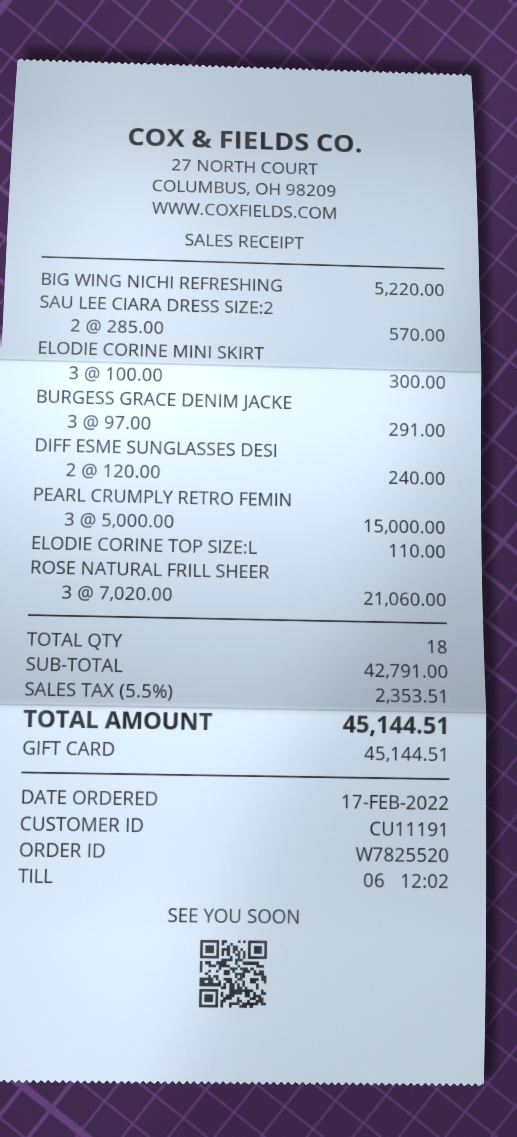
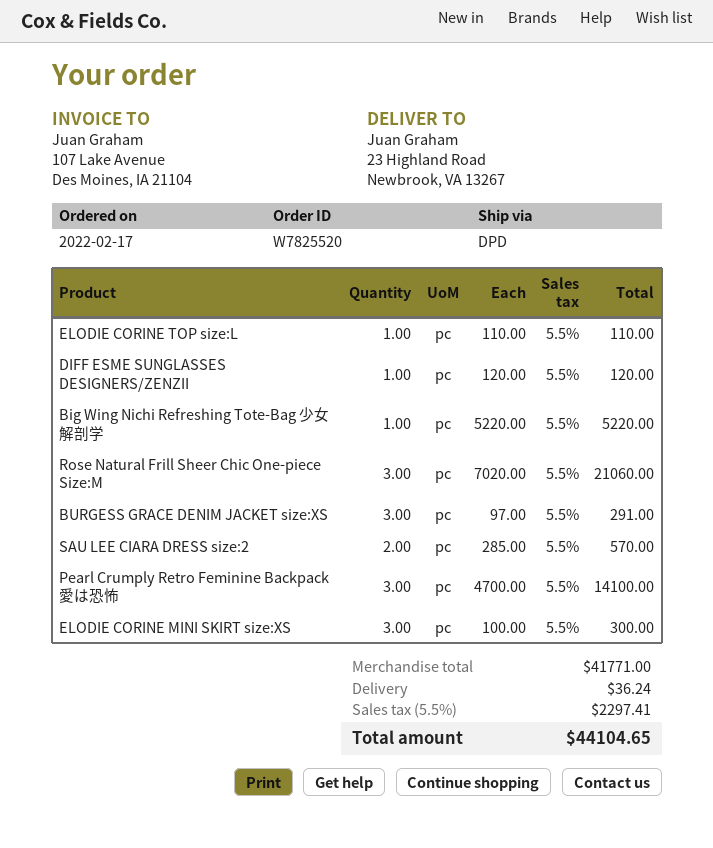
DIFF ESME SUNGLASSES DESI: 2 x 120.00 = 240.00 -> 1 x 120.00 = 120.00
PEARL CRUMPLY RETRO FEMIN: 3 x 5000.00 = 15000.00 -> 3 x 4700.00 = 14100.00
subtotal: 42791.00 -> 41771.00
shipping: none -> 36.24
tax: 5.5% = 2353.51 -> 5.5% = 2297.41
total: 45144.51 -> 44104.65

